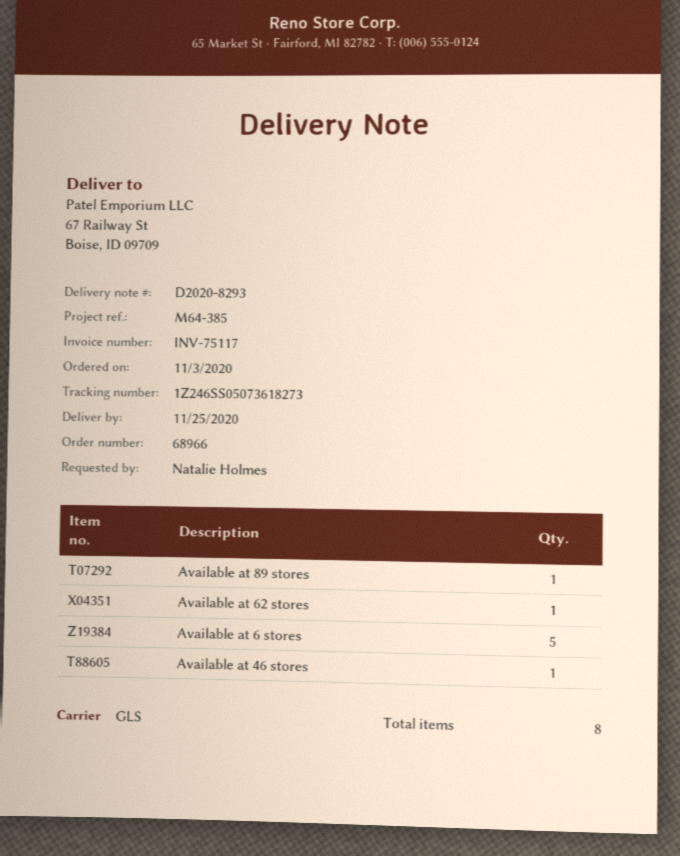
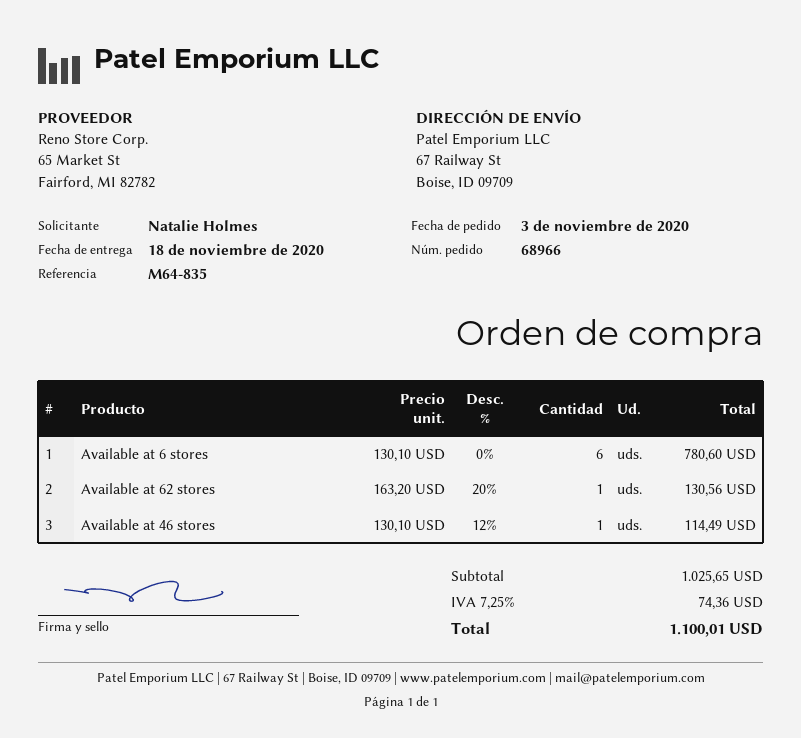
delivery date: 2020-11-25 -> 2020-11-18
reference: M64-385 -> M64-835
Available at 89 stores: 1 -> none
Available at 6 stores: 5 -> 6

